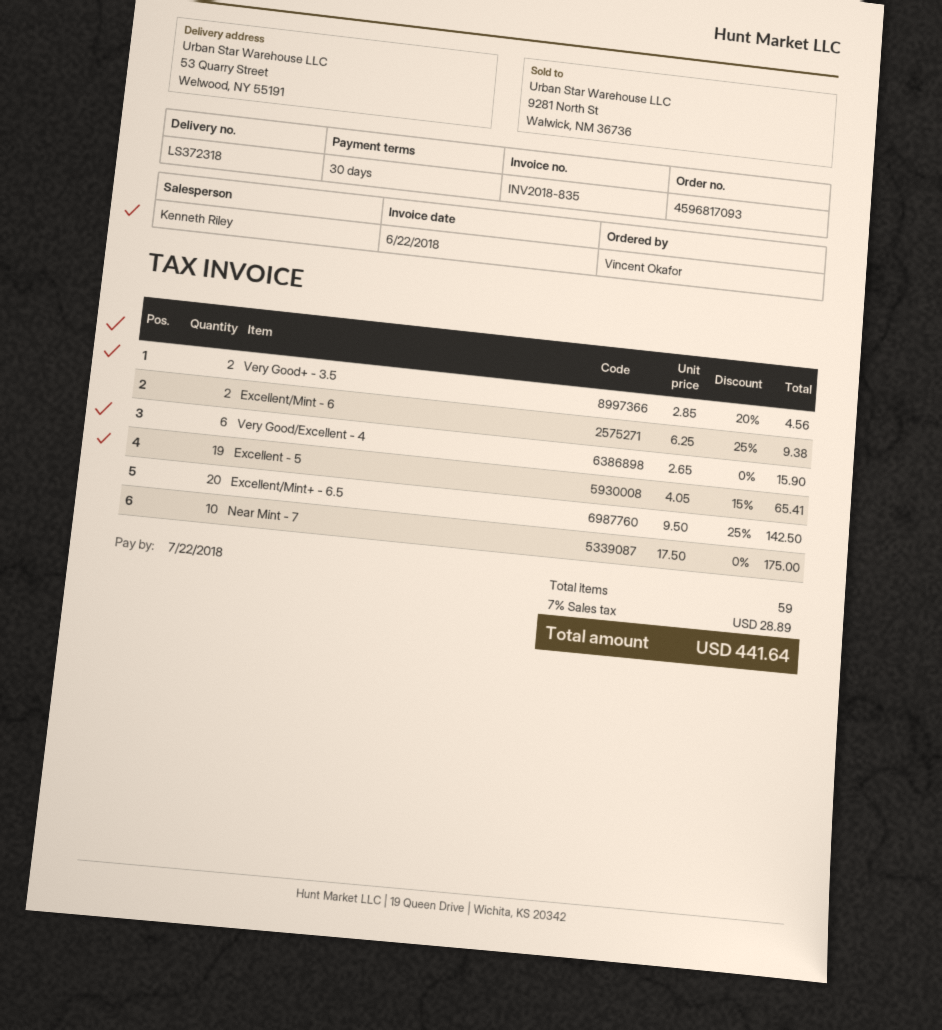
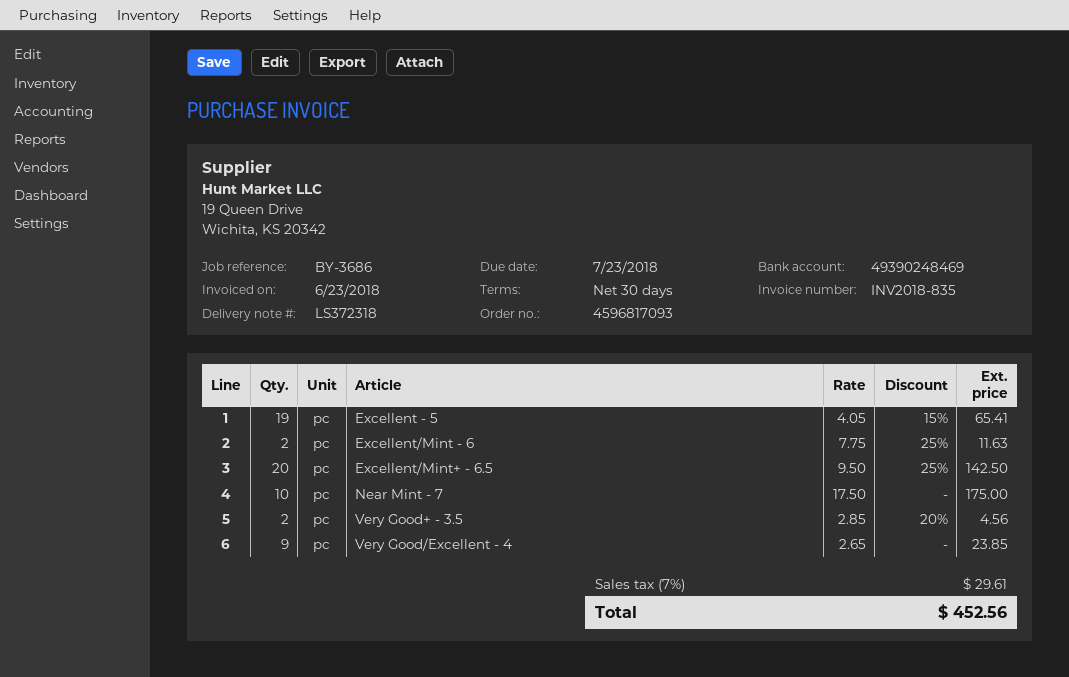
invoice date: 2018-06-22 -> 2018-06-23
due date: 2018-07-22 -> 2018-07-23
Excellent/Mint - 6: 2 x 6.25 - 25% = 9.38 -> 2 x 7.75 - 25% = 11.63
Very Good/Excellent - 4: 6 x 2.65 = 15.90 -> 9 x 2.65 = 23.85
tax: 7% = 28.89 -> 7% = 29.61
total: 441.64 -> 452.56

